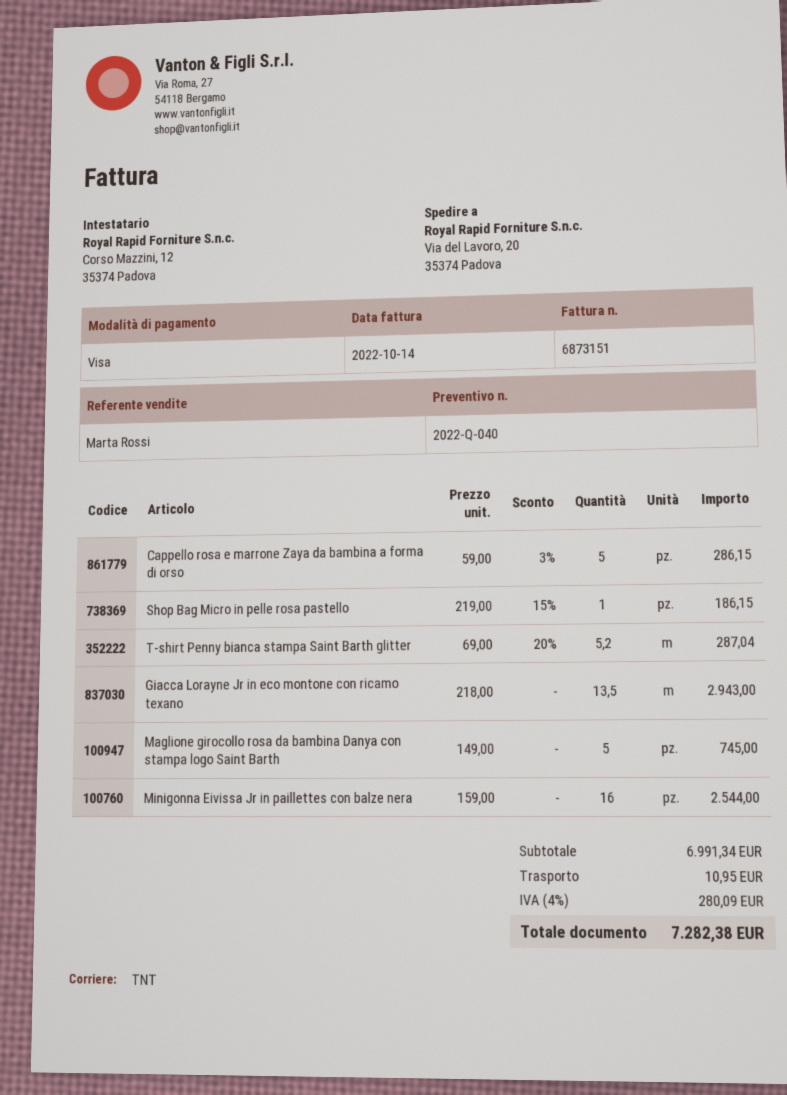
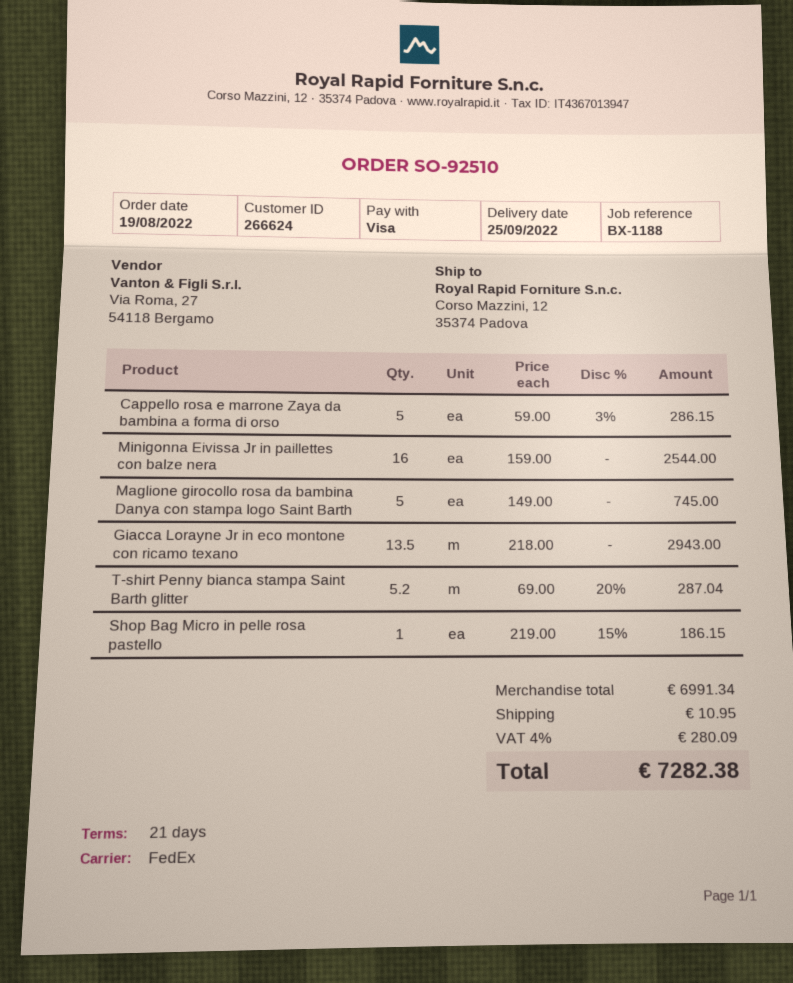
shipping method: TNT -> FedEx
ship to: Via del Lavoro, 20, 35374 Padova -> Corso Mazzini, 12, 35374 Padova

